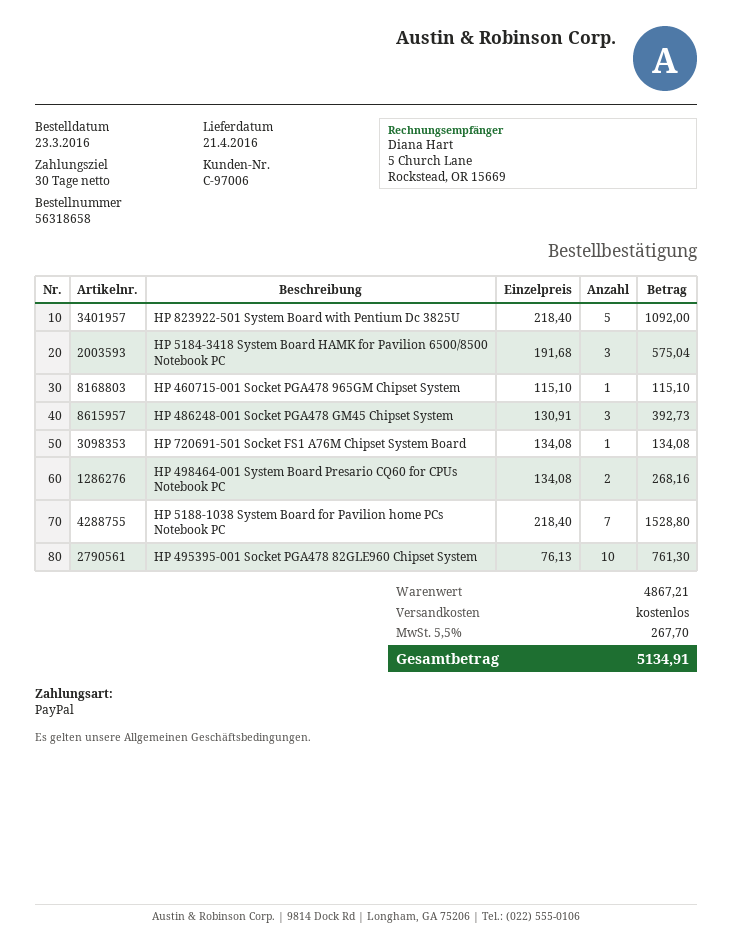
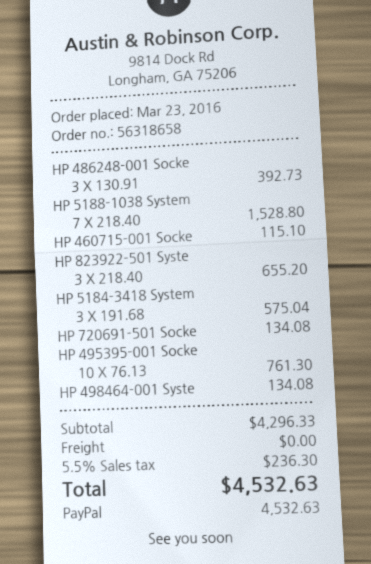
HP 823922-501 System Board with Pentium Dc 3825U: 5 x 218.40 = 1092.00 -> 3 x 218.40 = 655.20
HP 498464-001 System Board Presario CQ60 for CPUs Notebook PC: 2 x 134.08 = 268.16 -> 1 x 134.08 = 134.08
subtotal: 4867.21 -> 4296.33
tax: 5.5% = 267.70 -> 5.5% = 236.30
total: 5134.91 -> 4532.63

